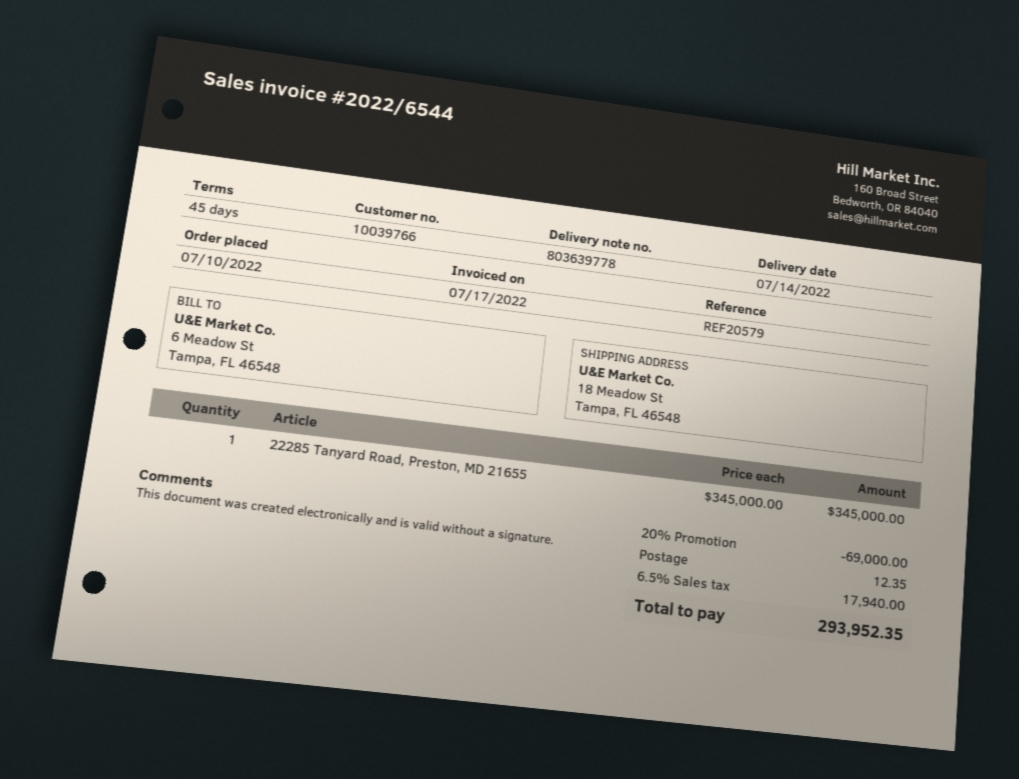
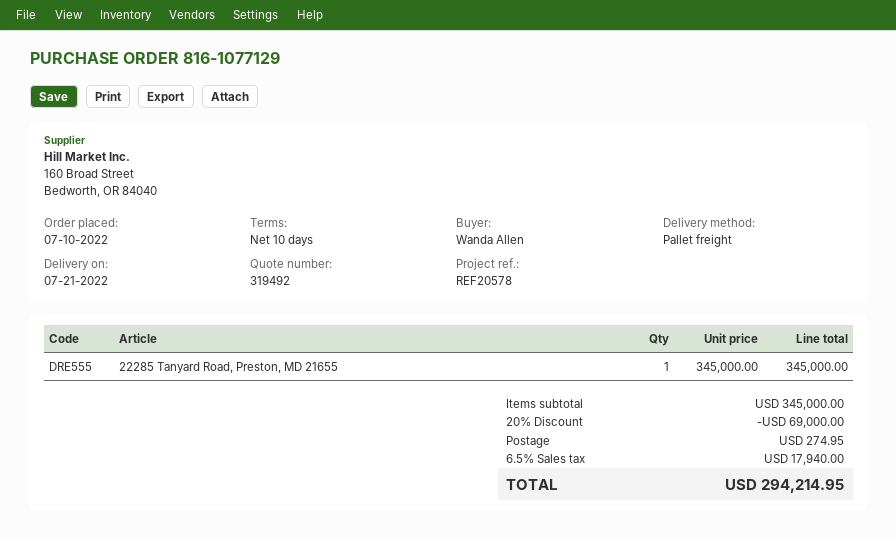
delivery date: 2022-07-14 -> 2022-07-21
payment terms: 45 days -> 10 days
reference: REF20579 -> REF20578
shipping: 12.35 -> 274.95
total: 293952.35 -> 294214.95

